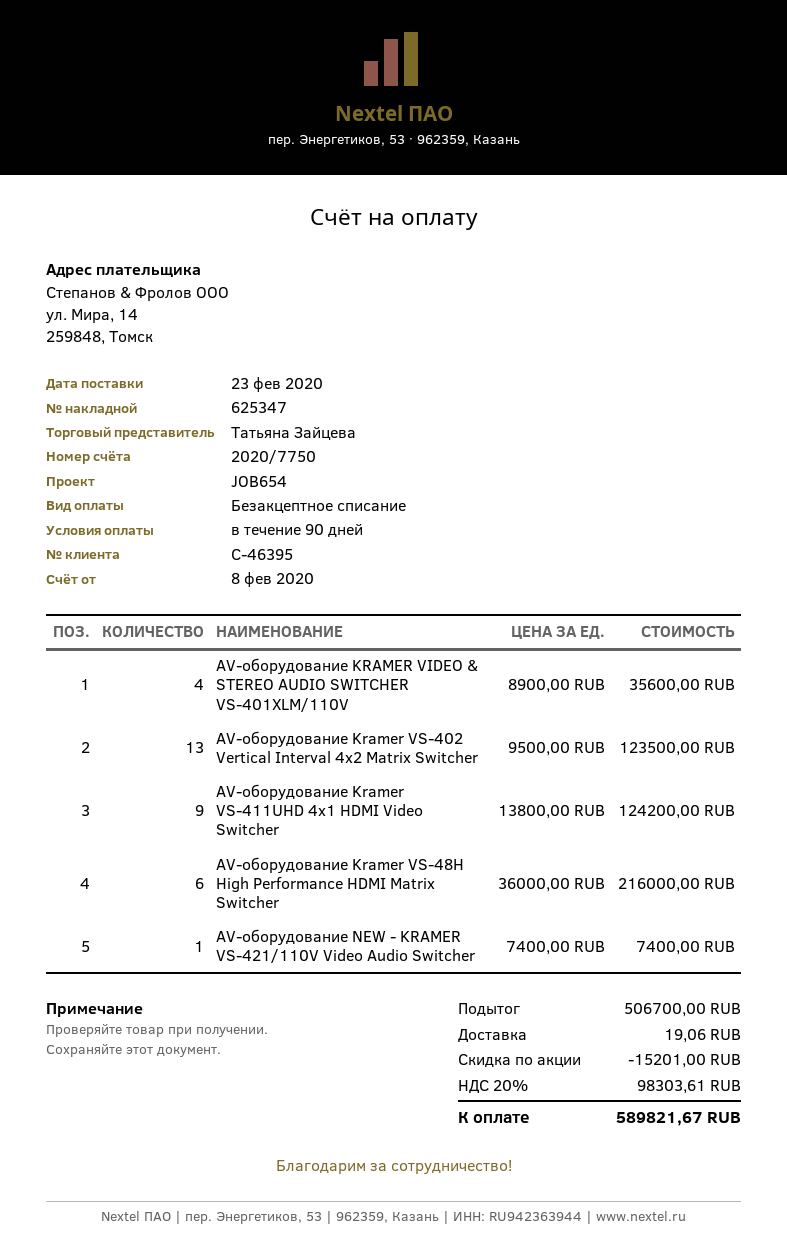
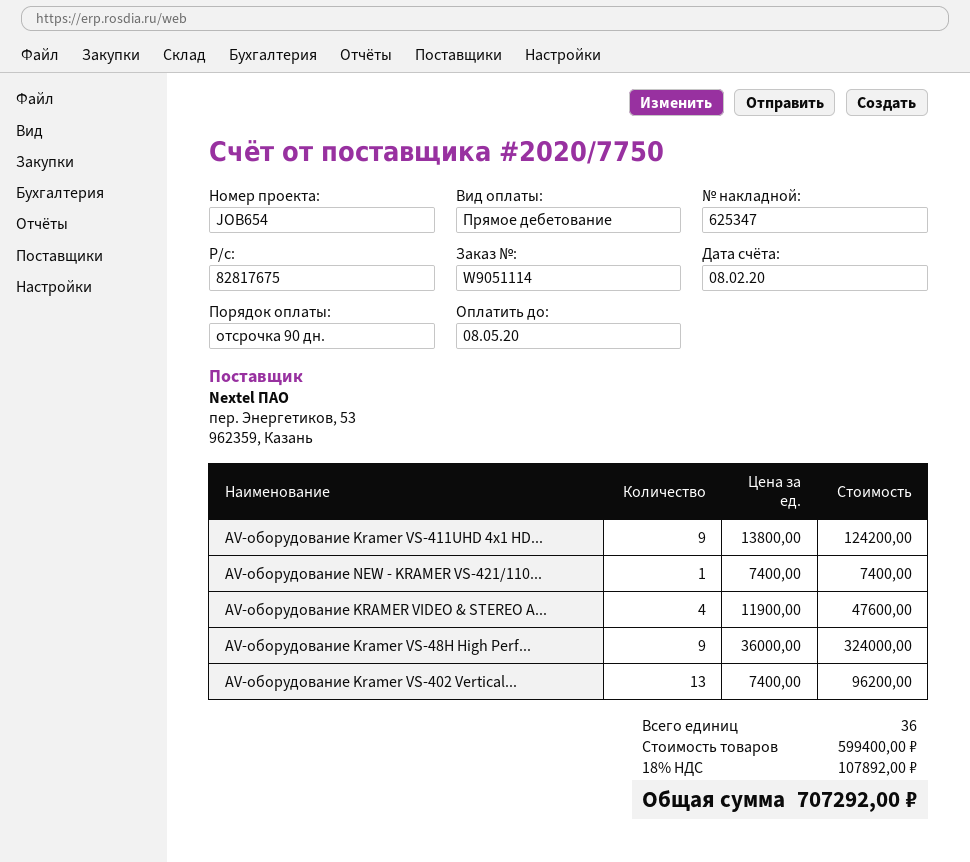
AV-оборудование KRAMER VIDEO & STEREO AUDIO SWITCHER VS-401XLM/110V: 4 x 8900.00 = 35600.00 -> 4 x 11900.00 = 47600.00
AV-оборудование Kramer VS-402 Vertical Interval 4x2 Matrix Switcher: 13 x 9500.00 = 123500.00 -> 13 x 7400.00 = 96200.00
AV-оборудование Kramer VS-48H High Performance HDMI Matrix Switcher: 6 x 36000.00 = 216000.00 -> 9 x 36000.00 = 324000.00
subtotal: 506700.00 -> 599400.00
discount: 15201.00 -> none
shipping: 19.06 -> none
tax: 20% = 98303.61 -> 18% = 107892.00
total: 589821.67 -> 707292.00

